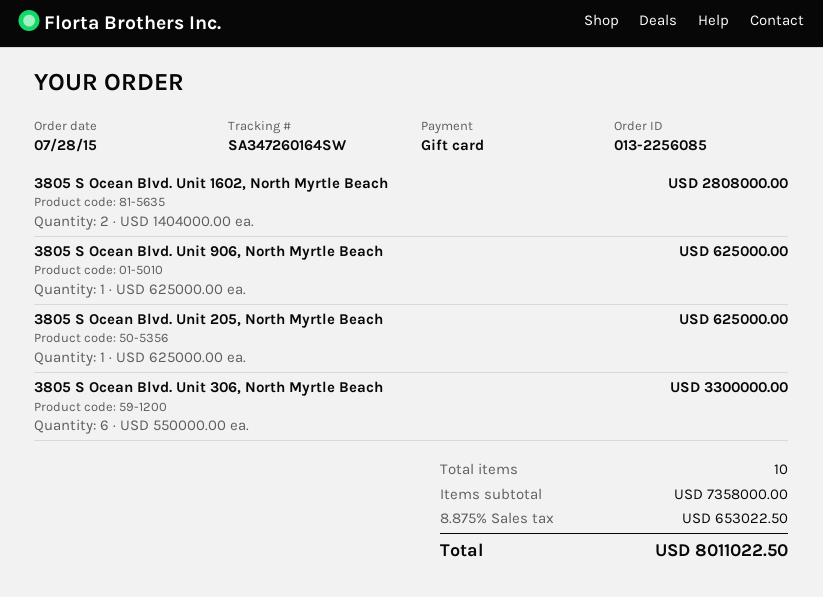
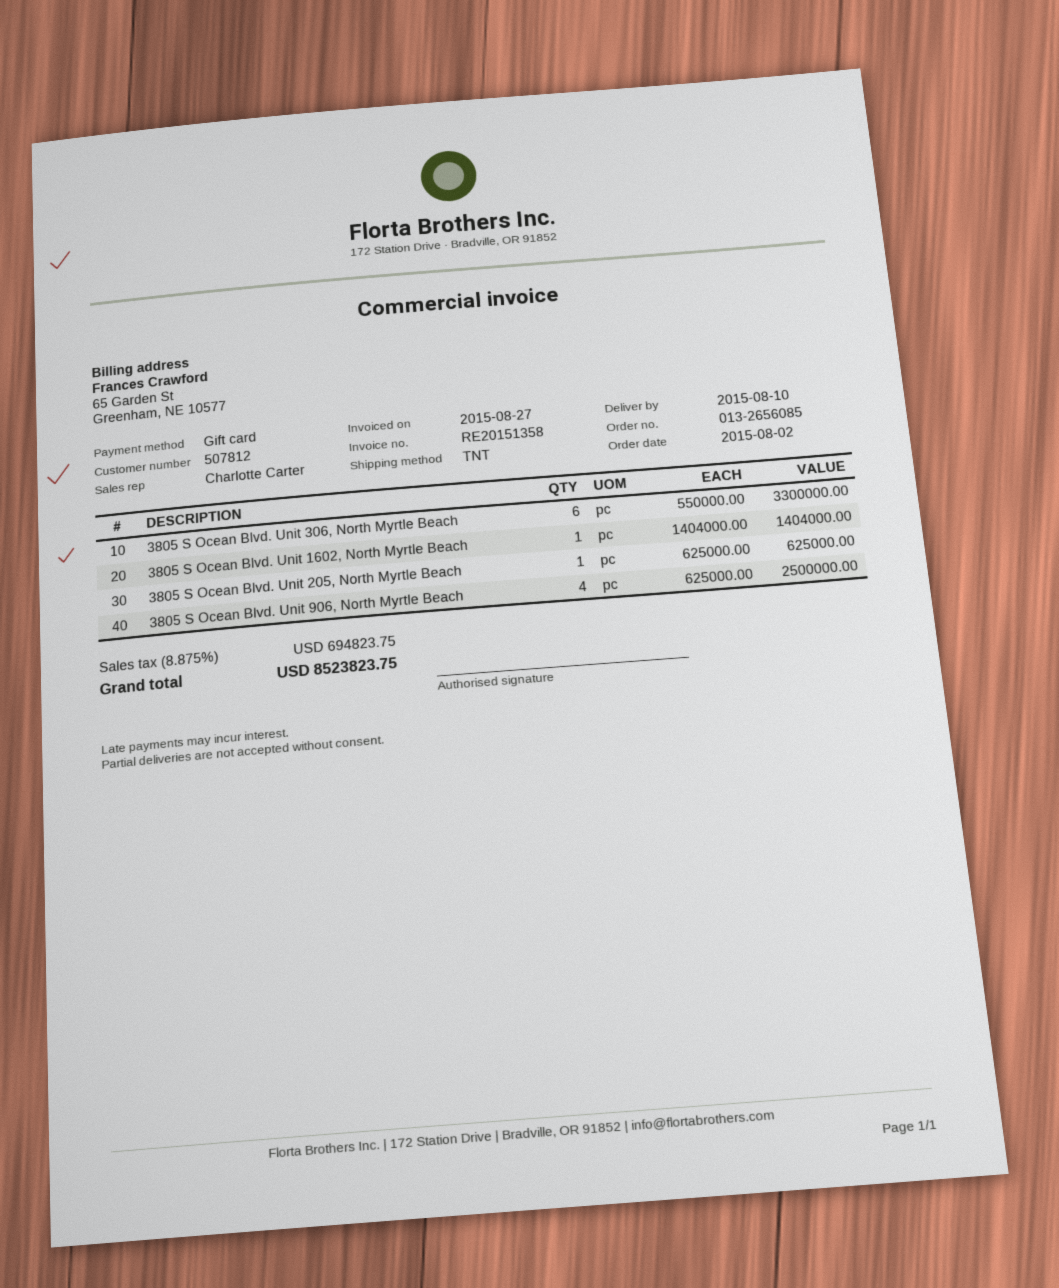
order number: 013-2256085 -> 013-2656085
order date: 2015-07-28 -> 2015-08-02
3805 S Ocean Blvd. Unit 1602, North Myrtle Beach: 2 x 1404000.00 = 2808000.00 -> 1 x 1404000.00 = 1404000.00
3805 S Ocean Blvd. Unit 906, North Myrtle Beach: 1 x 625000.00 = 625000.00 -> 4 x 625000.00 = 2500000.00
tax: 8.875% = 653022.50 -> 8.875% = 694823.75
total: 8011022.50 -> 8523823.75

